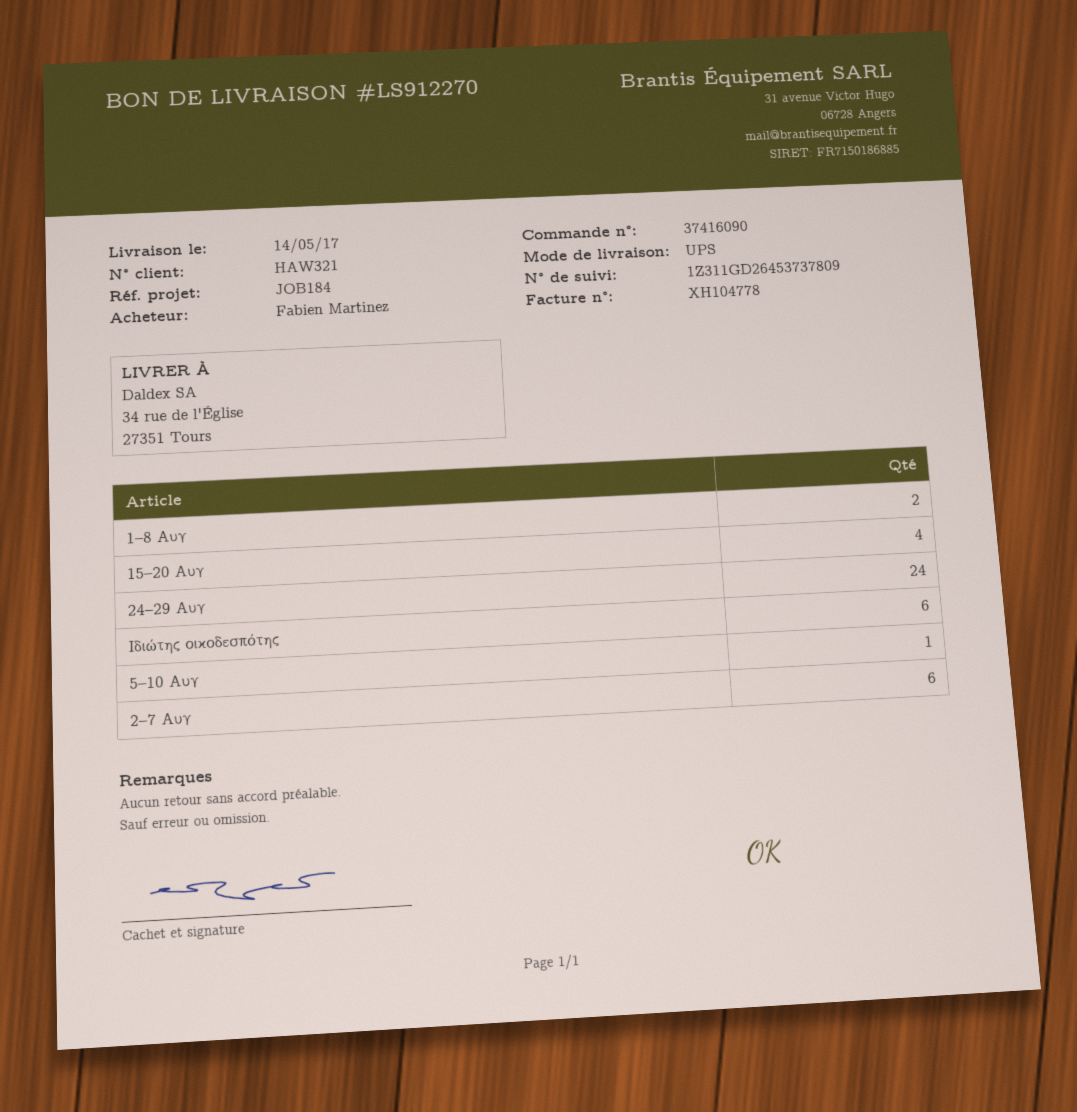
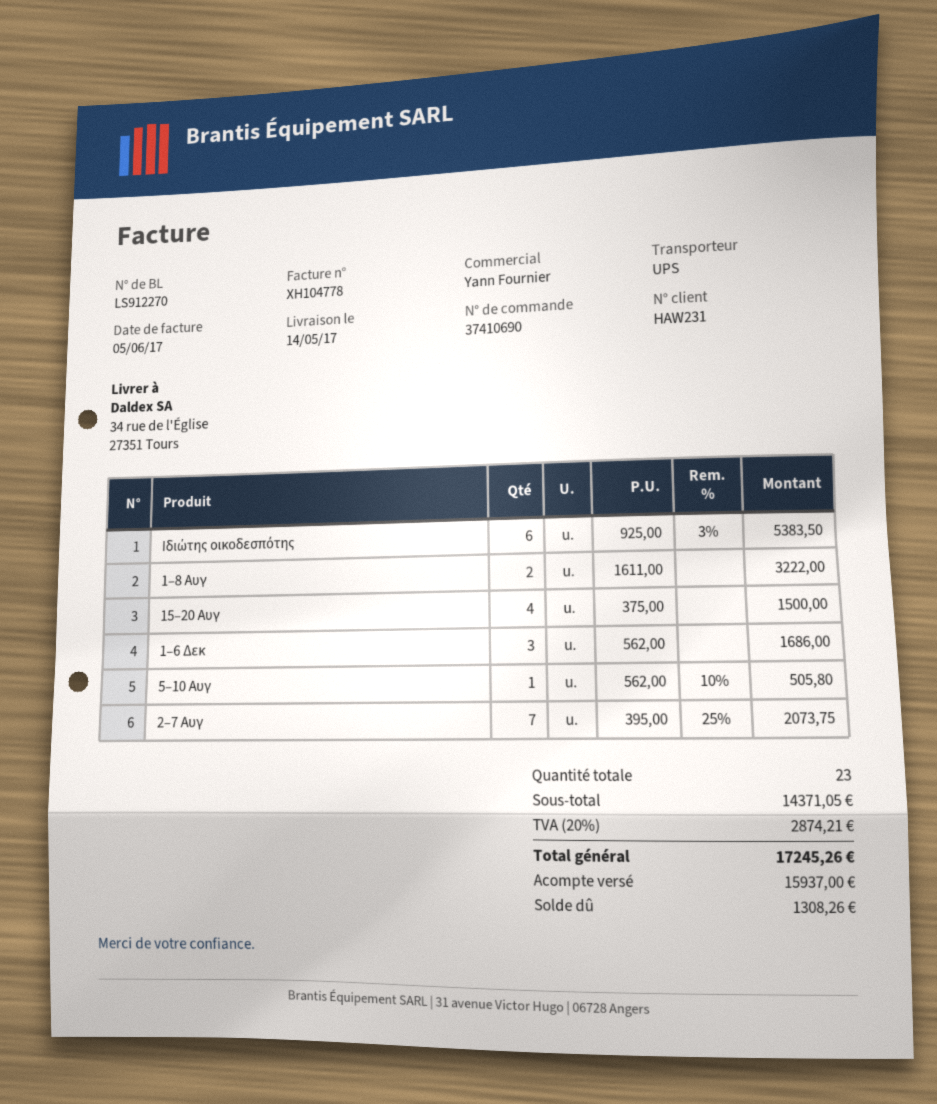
order number: 37416090 -> 37410690
customer number: HAW321 -> HAW231
24–29 Αυγ: 24 -> none
2–7 Αυγ: 6 -> 7
1–6 Δεκ: none -> 3

